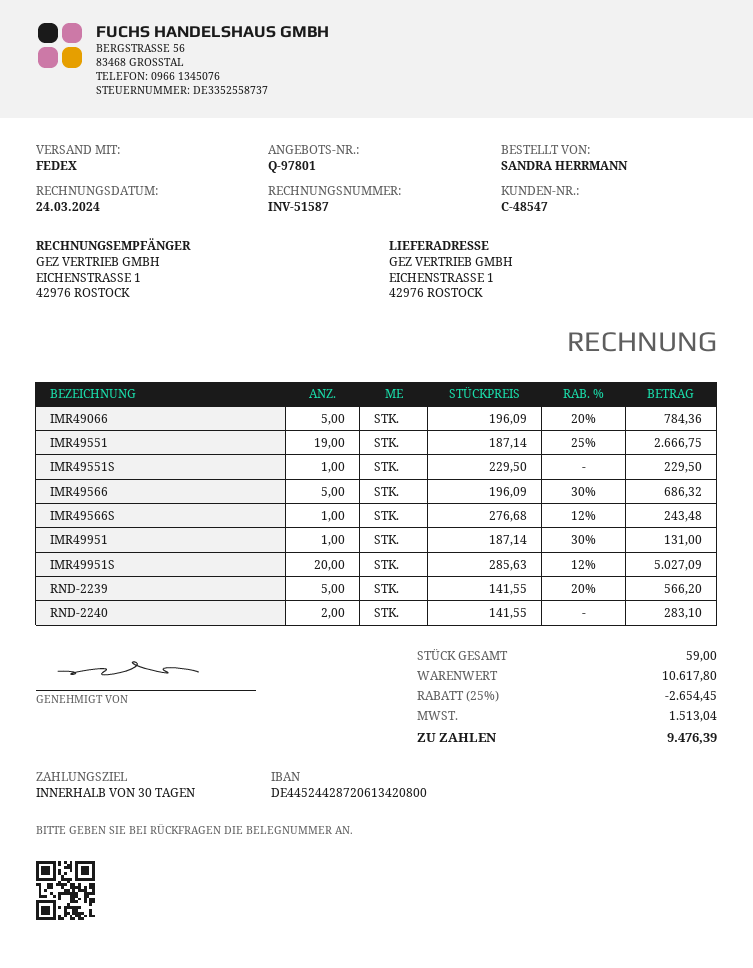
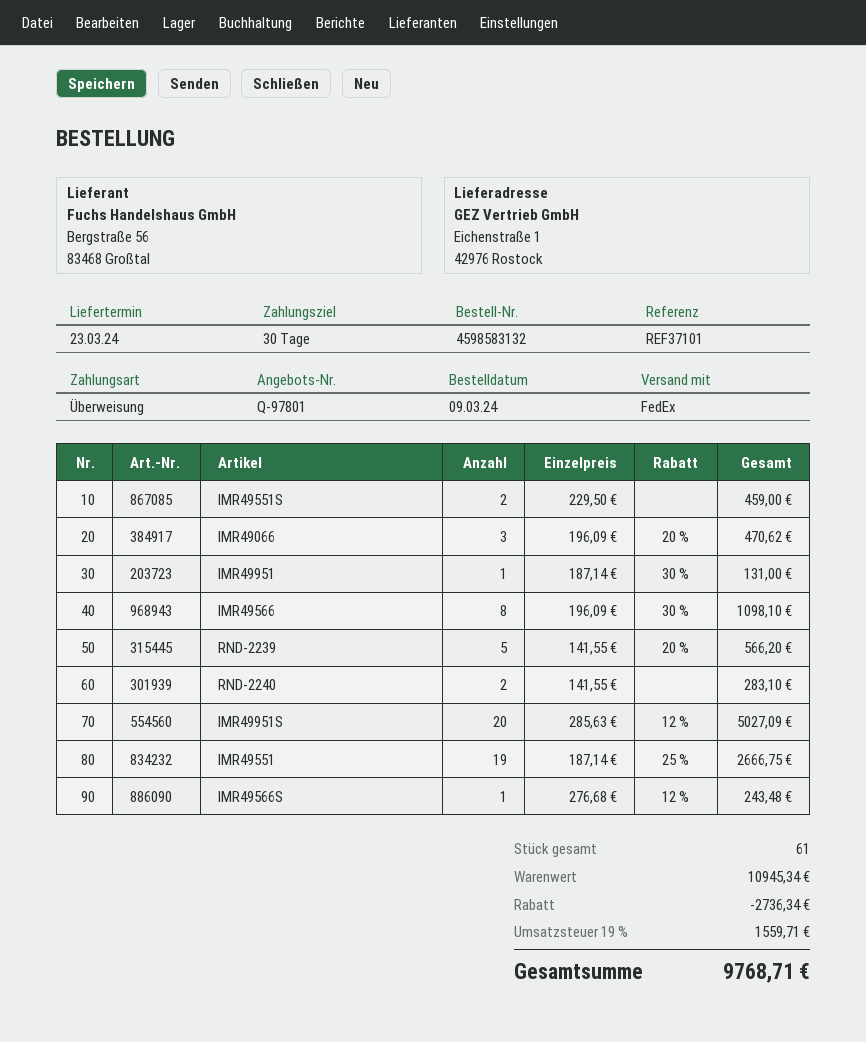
IMR49066: 5 x 196.09 - 20% = 784.36 -> 3 x 196.09 - 20% = 470.62
IMR49551S: 1 x 229.50 = 229.50 -> 2 x 229.50 = 459.00
IMR49566: 5 x 196.09 - 30% = 686.32 -> 8 x 196.09 - 30% = 1098.10
total quantity: 59 -> 61
subtotal: 10617.80 -> 10945.34
discount: 2654.45 -> 2736.34
tax: 1513.04 -> 1559.71
total: 9476.39 -> 9768.71

